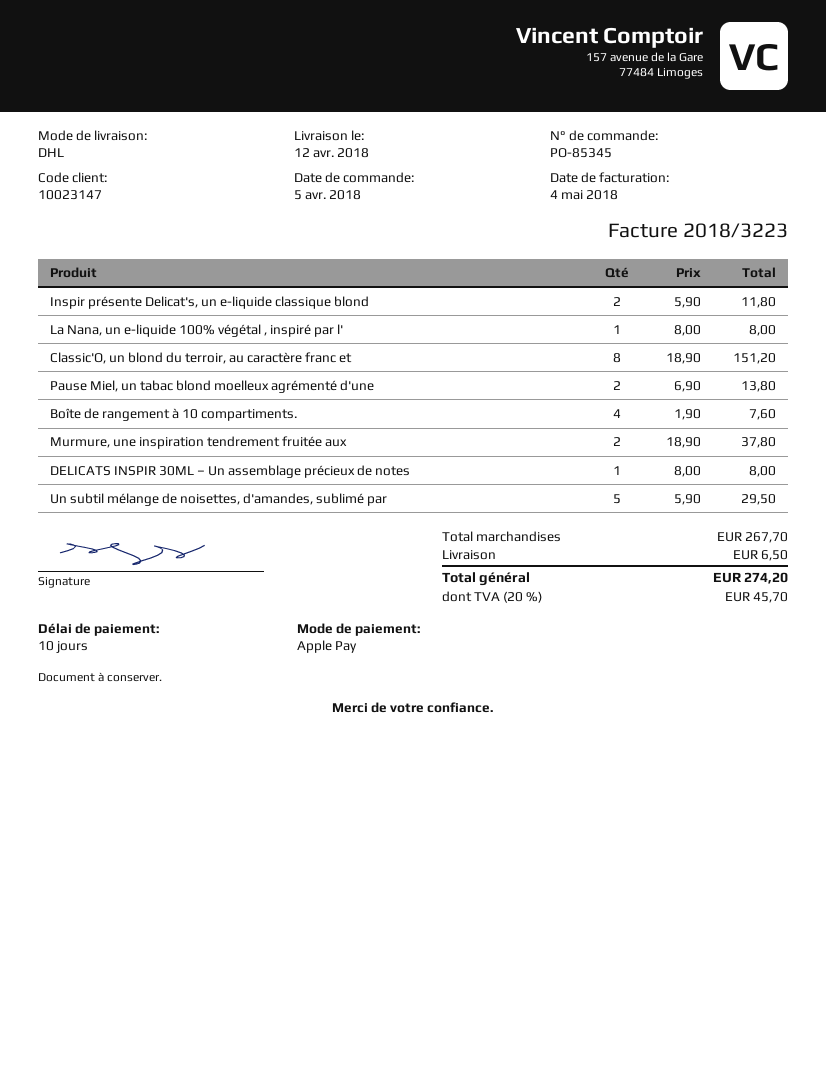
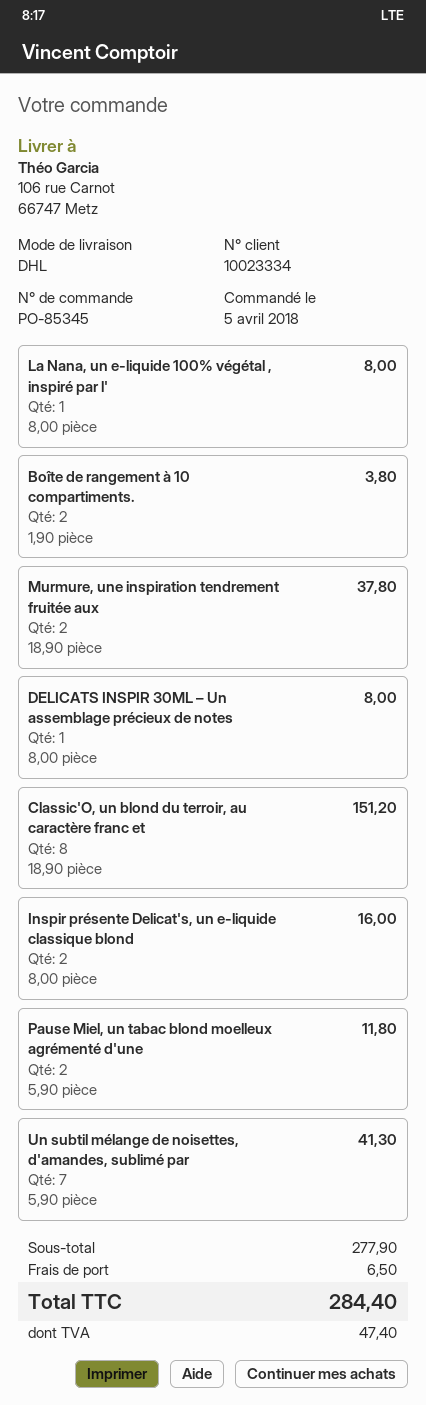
customer number: 10023147 -> 10023334
Inspir présente Delicat's, un e-liquide classique blond: 2 x 5.90 = 11.80 -> 2 x 8.00 = 16.00
Pause Miel, un tabac blond moelleux agrémenté d'une: 2 x 6.90 = 13.80 -> 2 x 5.90 = 11.80
Boîte de rangement à 10 compartiments.: 4 x 1.90 = 7.60 -> 2 x 1.90 = 3.80
Un subtil mélange de noisettes, d'amandes, sublimé par: 5 x 5.90 = 29.50 -> 7 x 5.90 = 41.30
subtotal: 267.70 -> 277.90
tax: 45.70 -> 47.40
total: 274.20 -> 284.40

